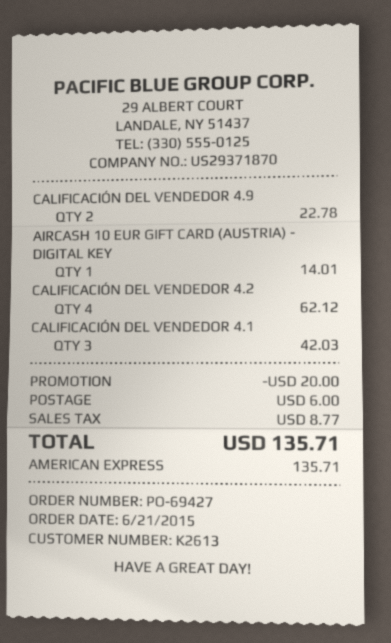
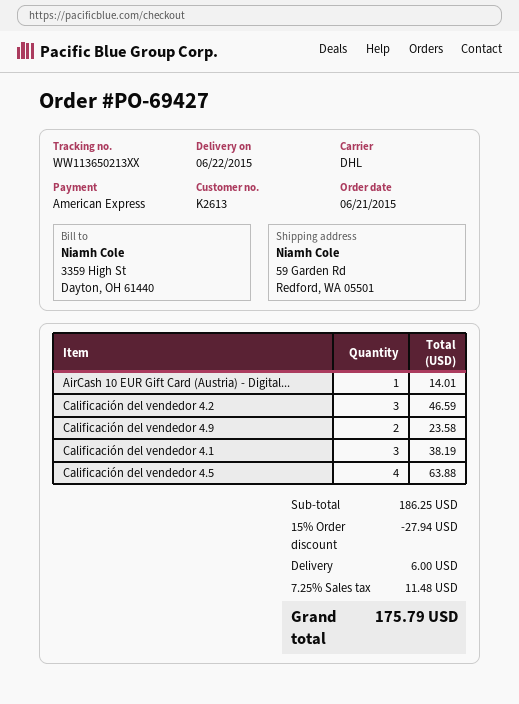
CALIFICACIÓN DEL VENDEDOR 4.9: 2 for 22.78 -> 2 for 23.58
CALIFICACIÓN DEL VENDEDOR 4.2: 4 for 62.12 -> 3 for 46.59
CALIFICACIÓN DEL VENDEDOR 4.1: 3 for 42.03 -> 3 for 38.19
Calificación del vendedor 4.5: none -> 4 for 63.88
discount: 20.00 -> 27.94
tax: 8.77 -> 11.48
total: 135.71 -> 175.79

